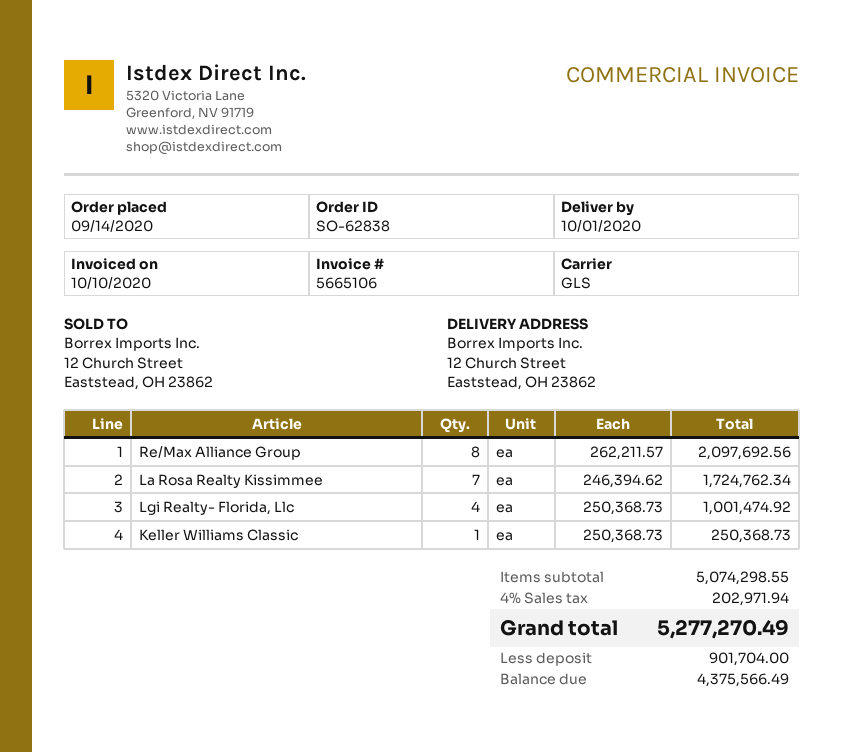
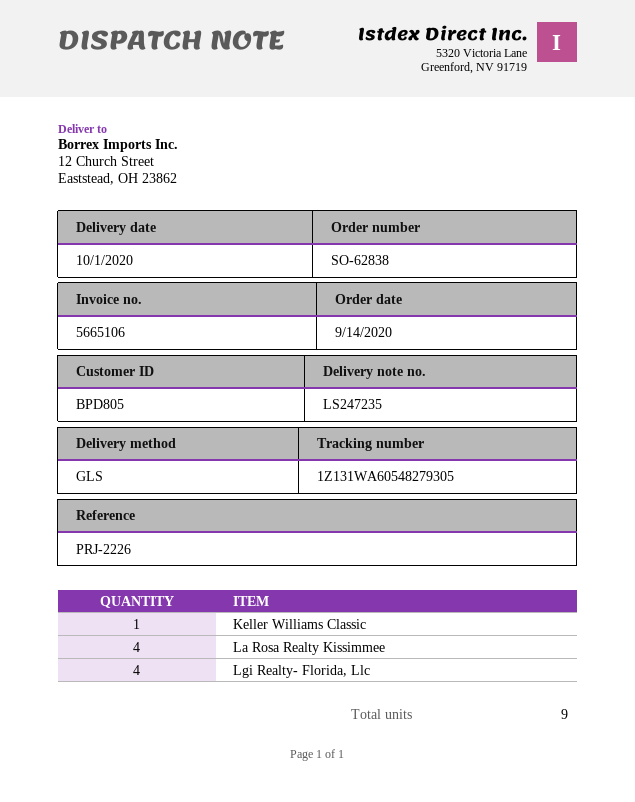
Re/Max Alliance Group: 8 -> none
La Rosa Realty Kissimmee: 7 -> 4

